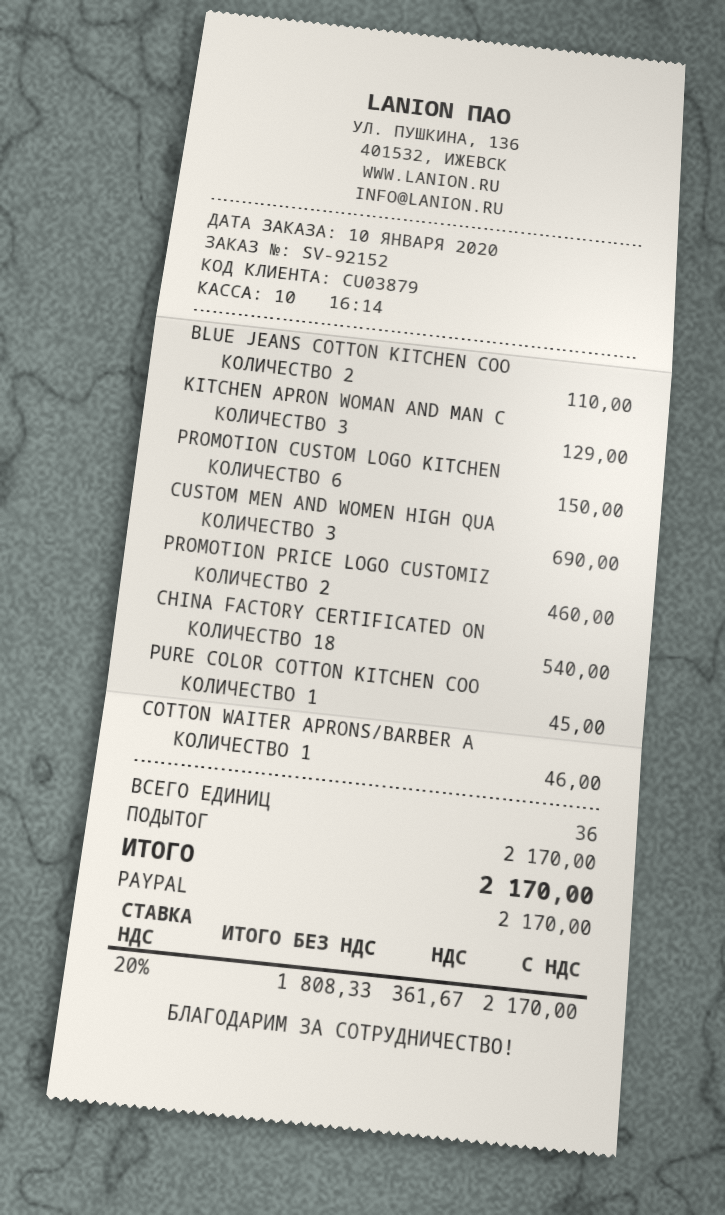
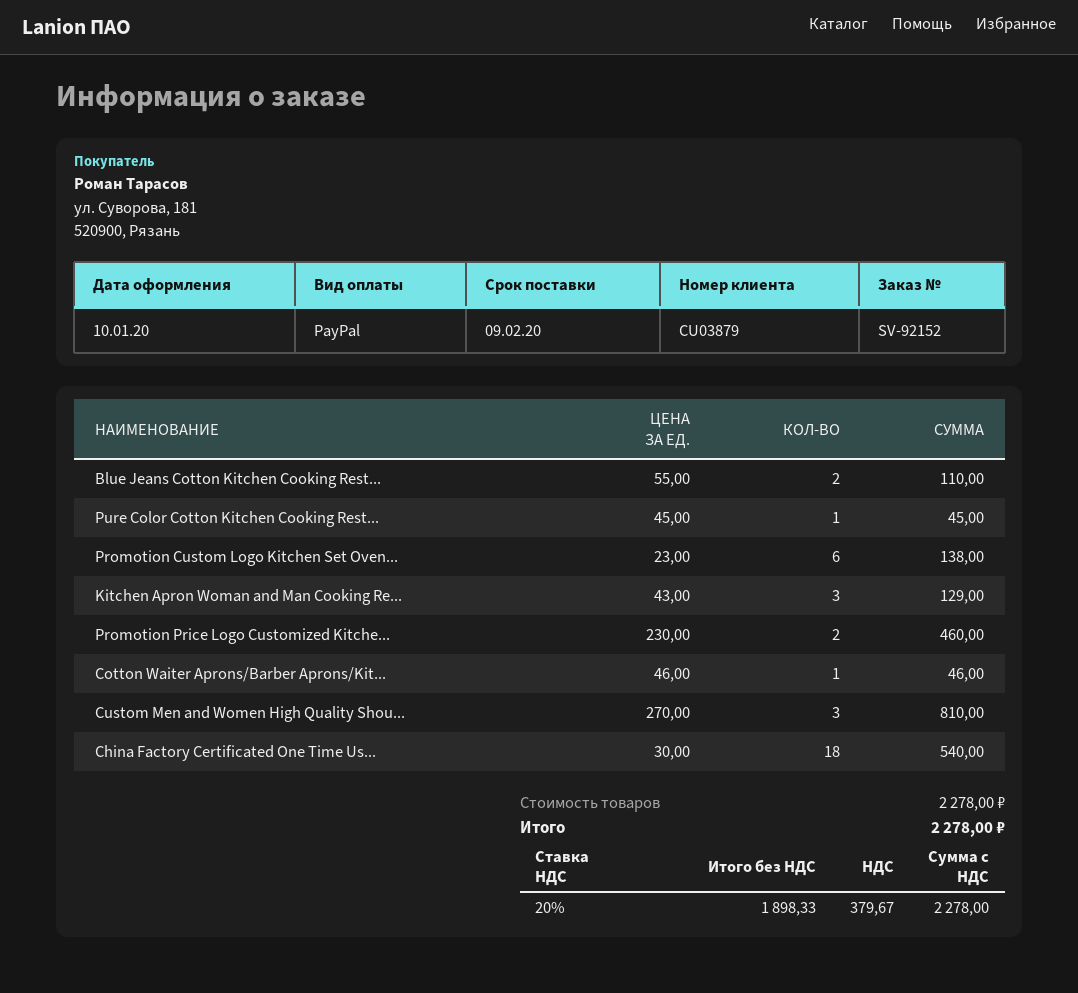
PROMOTION CUSTOM LOGO KITCHEN: 6 for 150.00 -> 6 for 138.00
CUSTOM MEN AND WOMEN HIGH QUA: 3 for 690.00 -> 3 for 810.00
subtotal: 2170.00 -> 2278.00
net: 1808.33 -> 1898.33
tax: 20% = 361.67 -> 20% = 379.67
total: 2170.00 -> 2278.00

